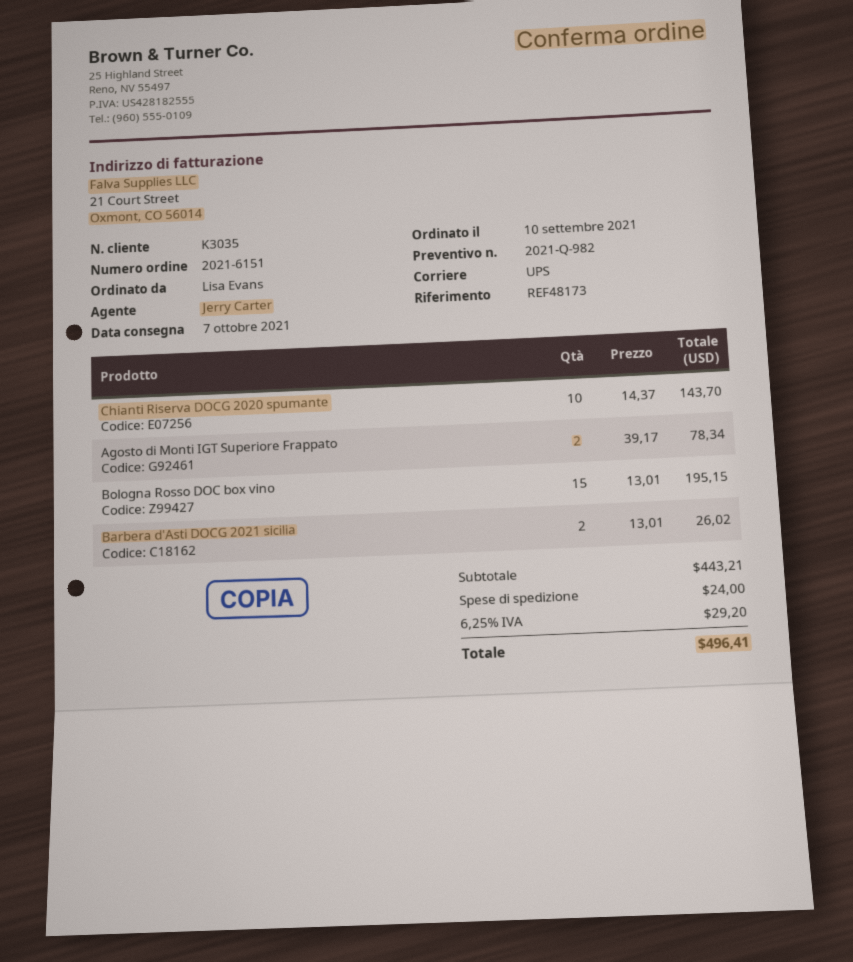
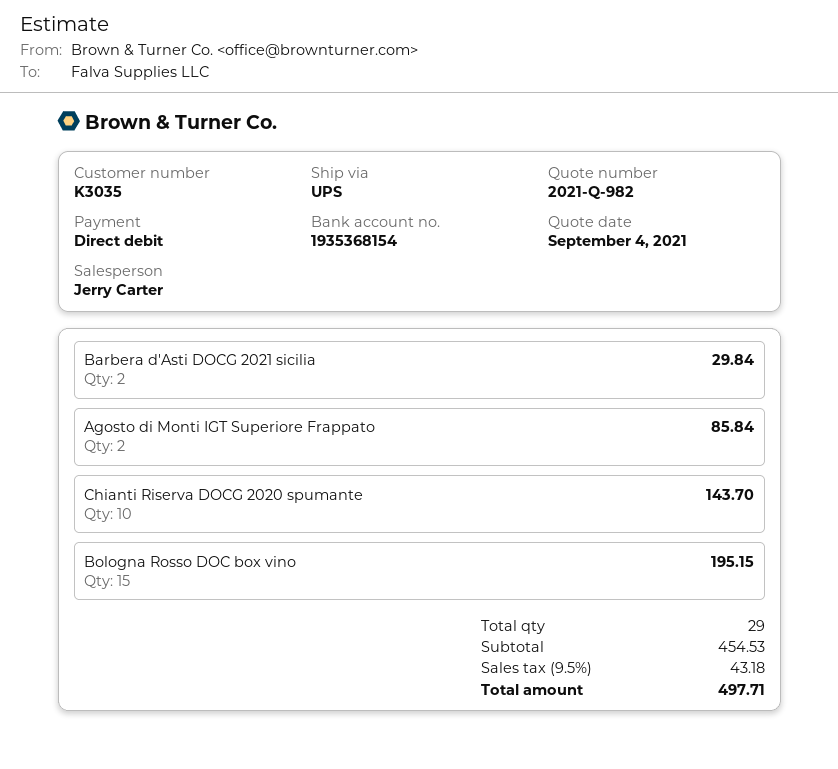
Agosto di Monti IGT Superiore Frappato: 2 for 78.34 -> 2 for 85.84
Barbera d'Asti DOCG 2021 sicilia: 2 for 26.02 -> 2 for 29.84
subtotal: 443.21 -> 454.53
shipping: 24.00 -> none
tax: 6.25% = 29.20 -> 9.5% = 43.18
total: 496.41 -> 497.71

